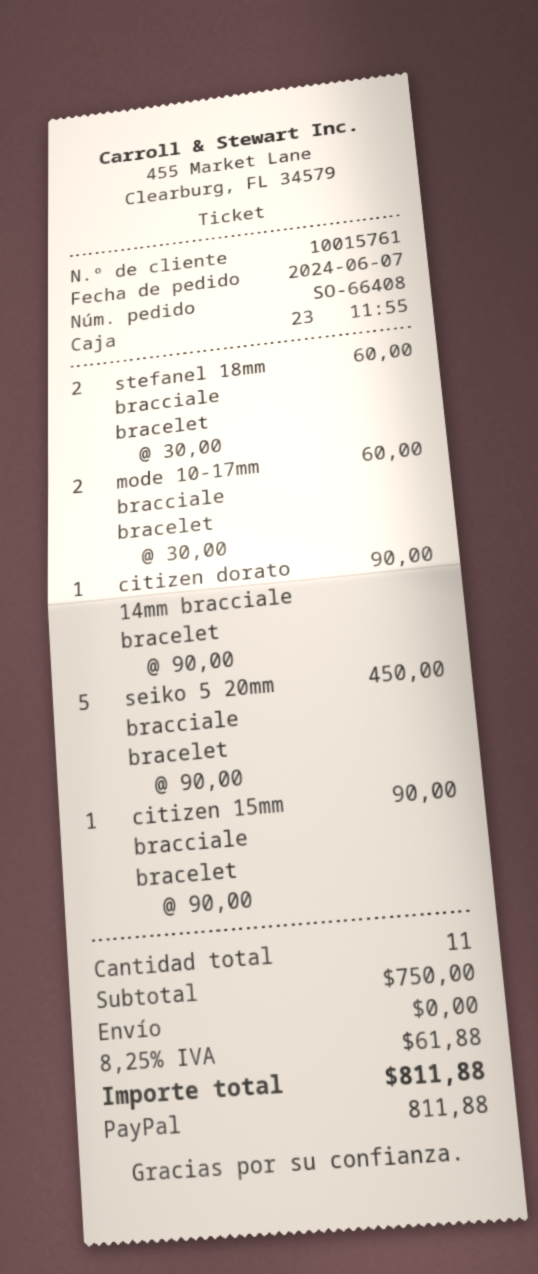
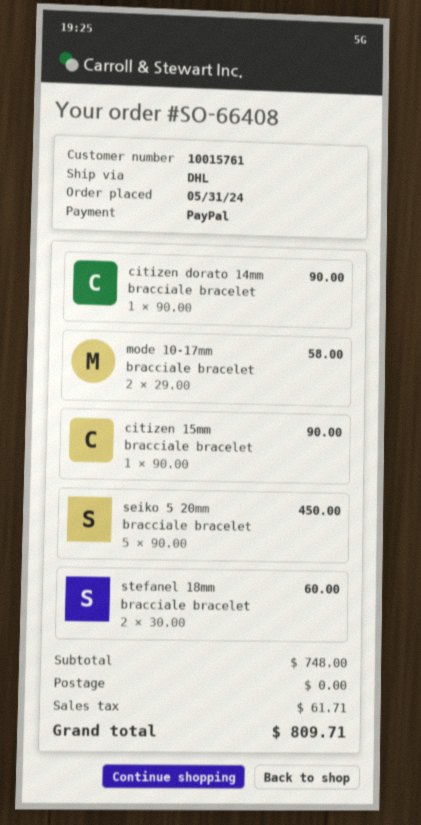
order date: 2024-06-07 -> 2024-05-31
mode 10-17mm bracciale bracelet: 2 x 30.00 = 60.00 -> 2 x 29.00 = 58.00
subtotal: 750.00 -> 748.00
tax: 61.88 -> 61.71
total: 811.88 -> 809.71

